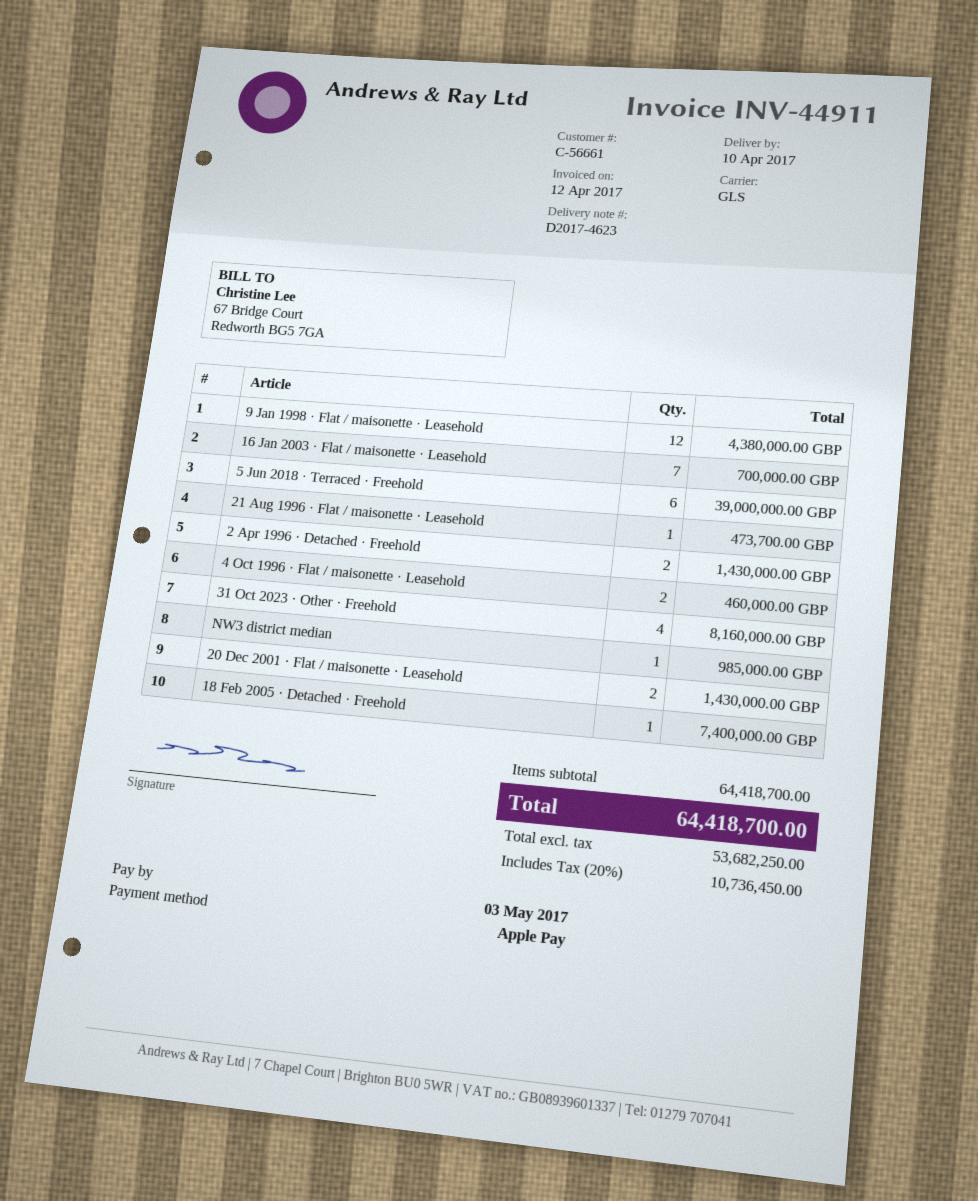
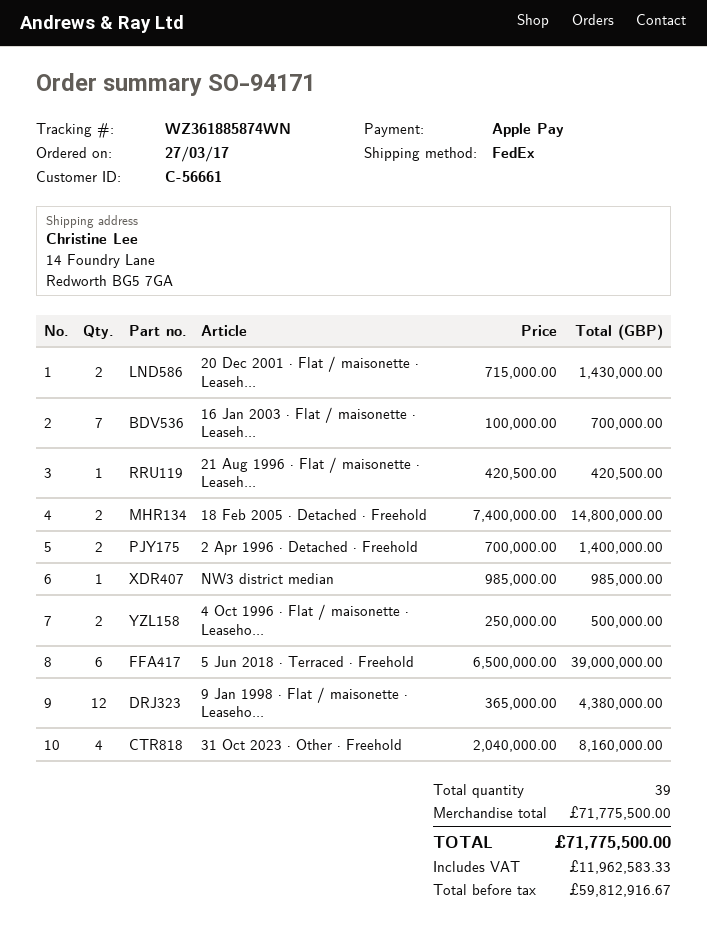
shipping method: GLS -> FedEx
21 Aug 1996 · Flat / maisonette · Leasehold: 1 for 473700.00 -> 1 for 420500.00
2 Apr 1996 · Detached · Freehold: 2 for 1430000.00 -> 2 for 1400000.00
4 Oct 1996 · Flat / maisonette · Leasehold: 2 for 460000.00 -> 2 for 500000.00
18 Feb 2005 · Detached · Freehold: 1 for 7400000.00 -> 2 for 14800000.00
subtotal: 64418700.00 -> 71775500.00
net: 53682250.00 -> 59812916.67
tax: 10736450.00 -> 11962583.33
total: 64418700.00 -> 71775500.00

